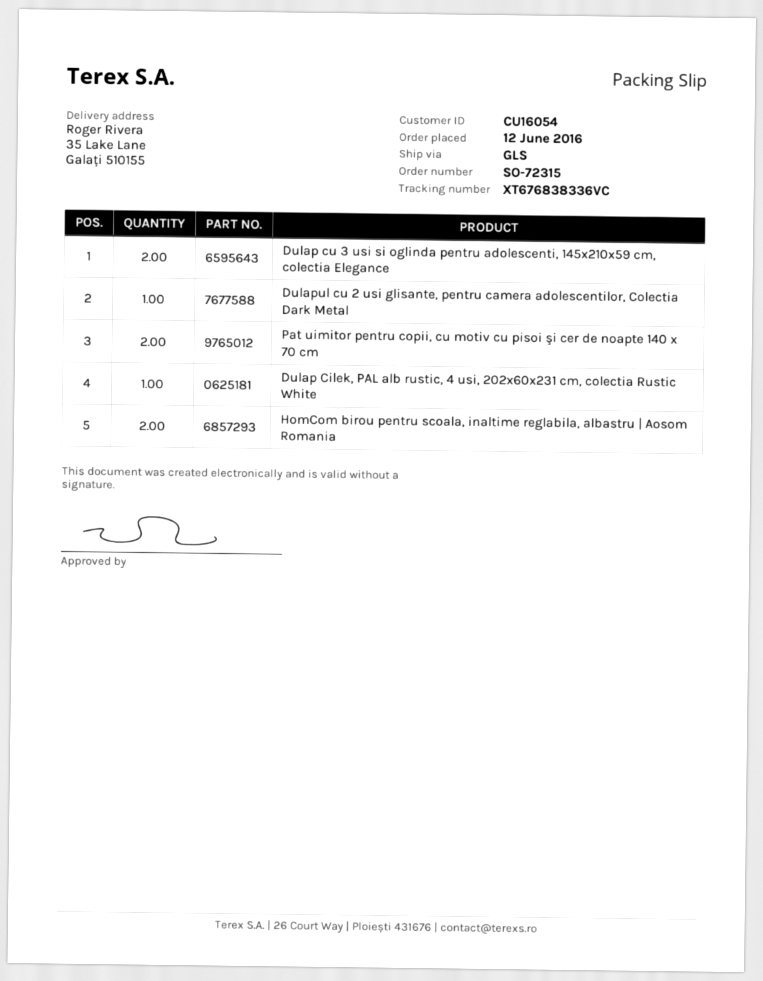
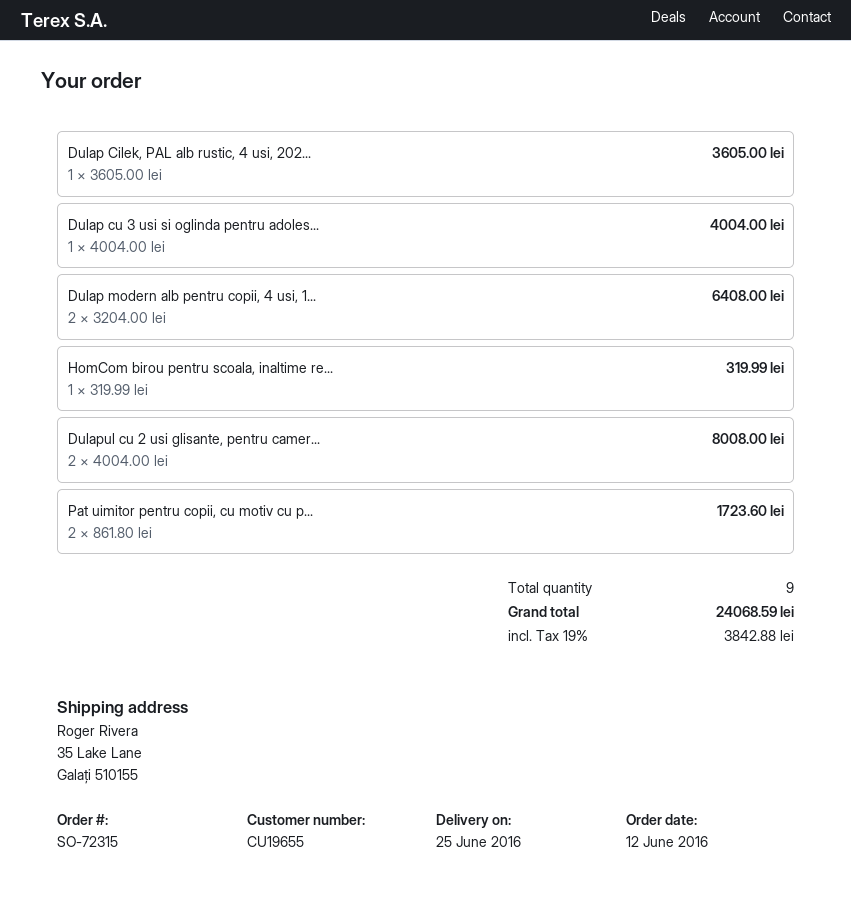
customer number: CU16054 -> CU19655
Dulap cu 3 usi si oglinda pentru adolescenti, 145x210x59 cm, colectia Elegance: 2 -> 1
Dulapul cu 2 usi glisante, pentru camera adolescentilor, Colectia Dark Metal: 1 -> 2
HomCom birou pentru scoala, inaltime reglabila, albastru | Aosom Romania: 2 -> 1
Dulap modern alb pentru copii, 4 usi, 1...: none -> 2

